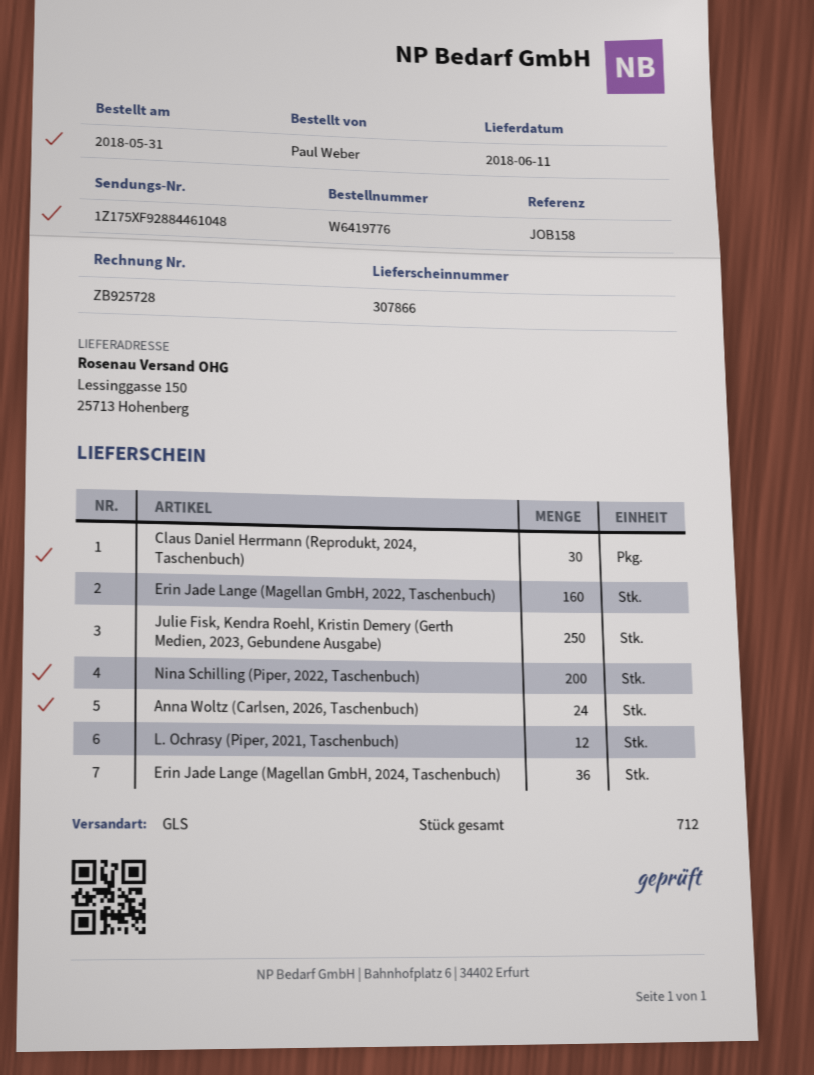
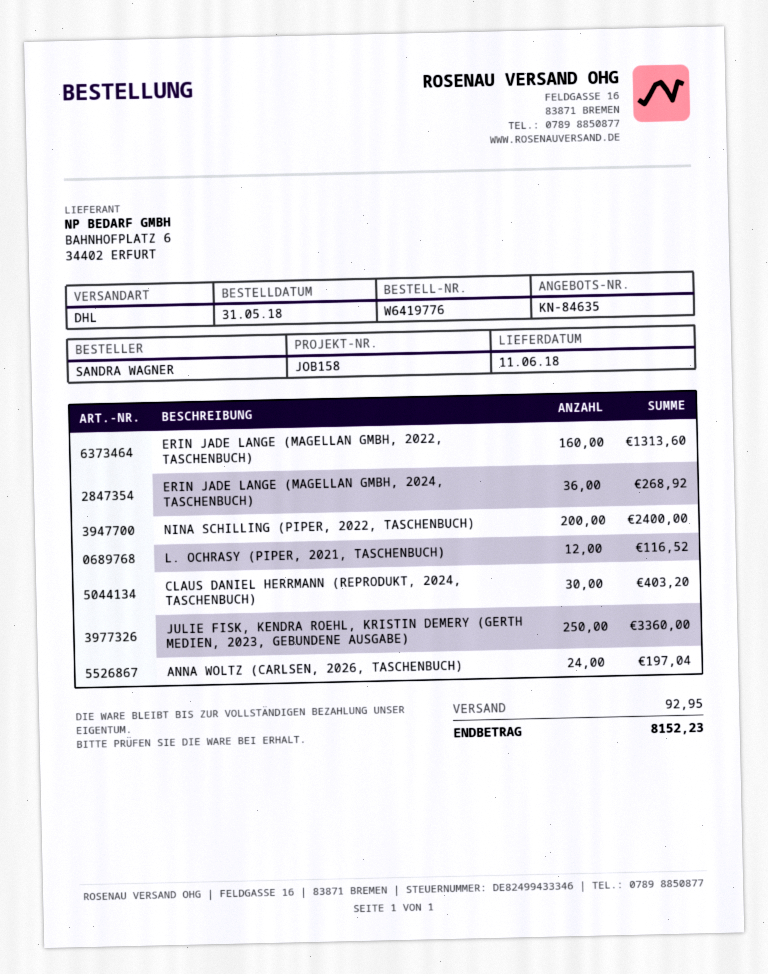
ordered by: Paul Weber -> SANDRA WAGNER
shipping method: GLS -> DHL

